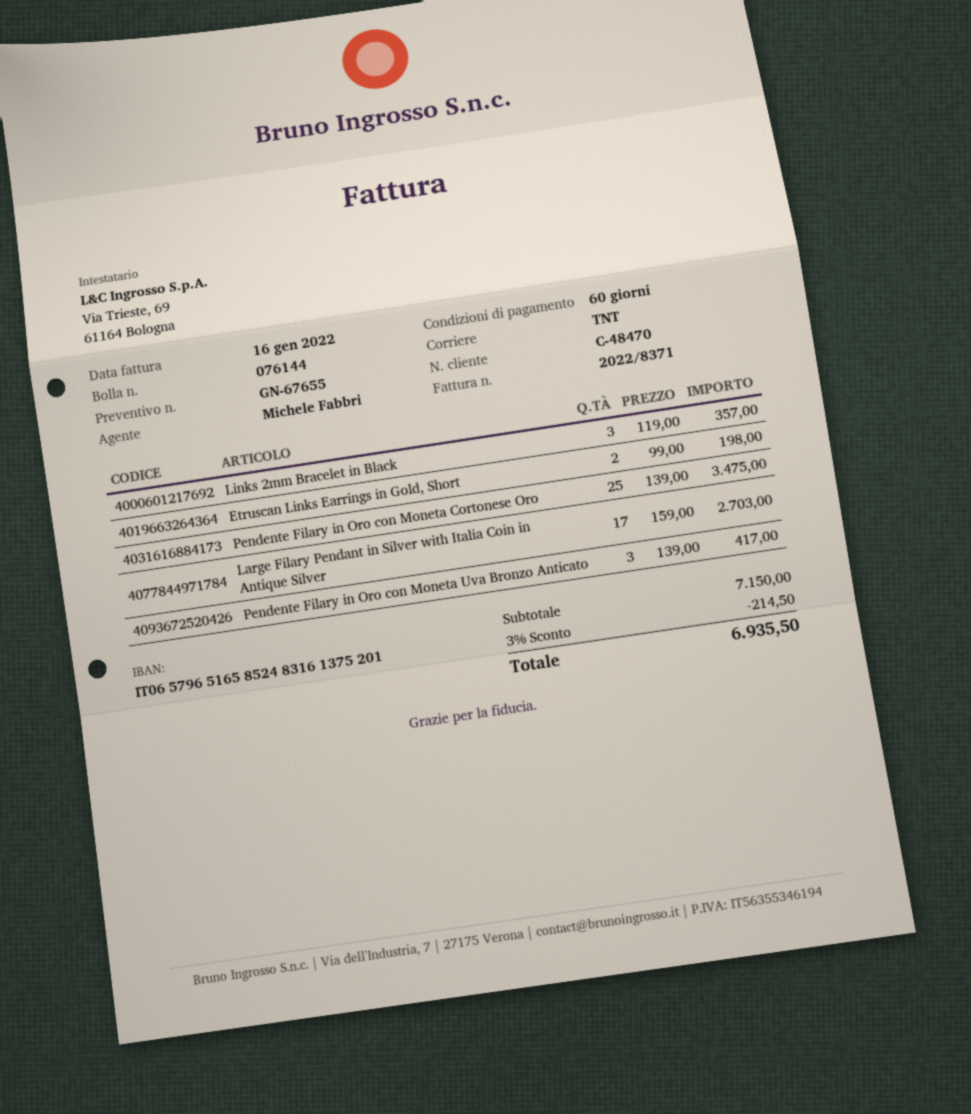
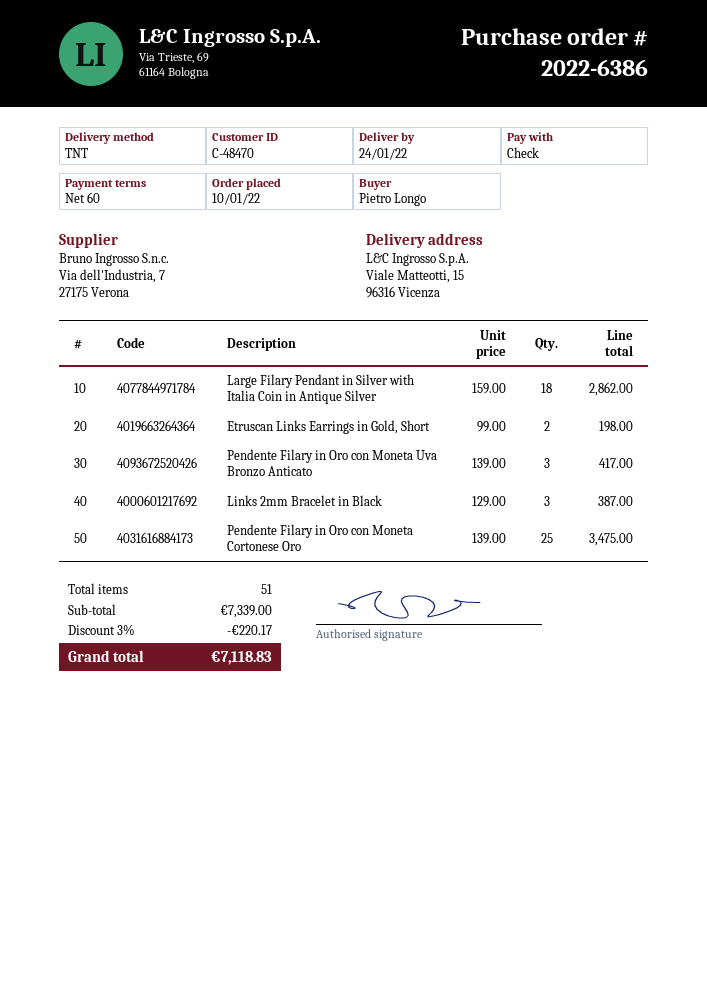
Links 2mm Bracelet in Black: 3 x 119.00 = 357.00 -> 3 x 129.00 = 387.00
Large Filary Pendant in Silver with Italia Coin in Antique Silver: 17 x 159.00 = 2703.00 -> 18 x 159.00 = 2862.00
subtotal: 7150.00 -> 7339.00
discount: 3% = 214.50 -> 3% = 220.17
total: 6935.50 -> 7118.83

